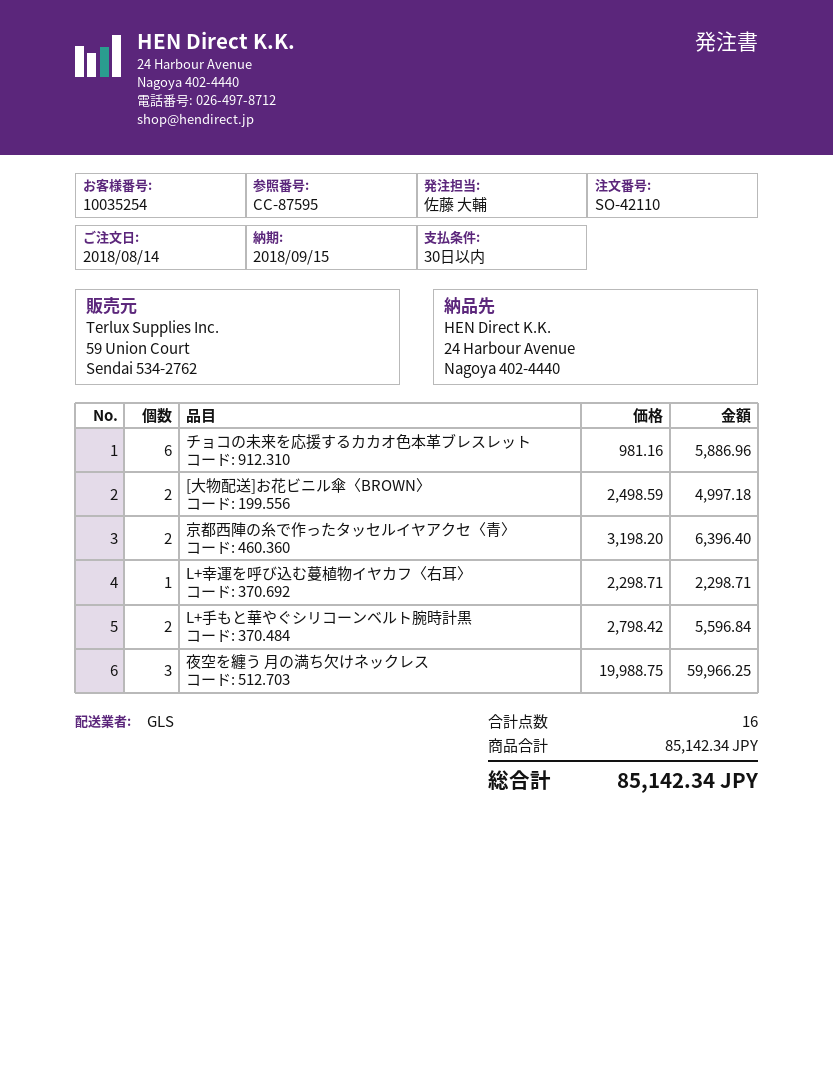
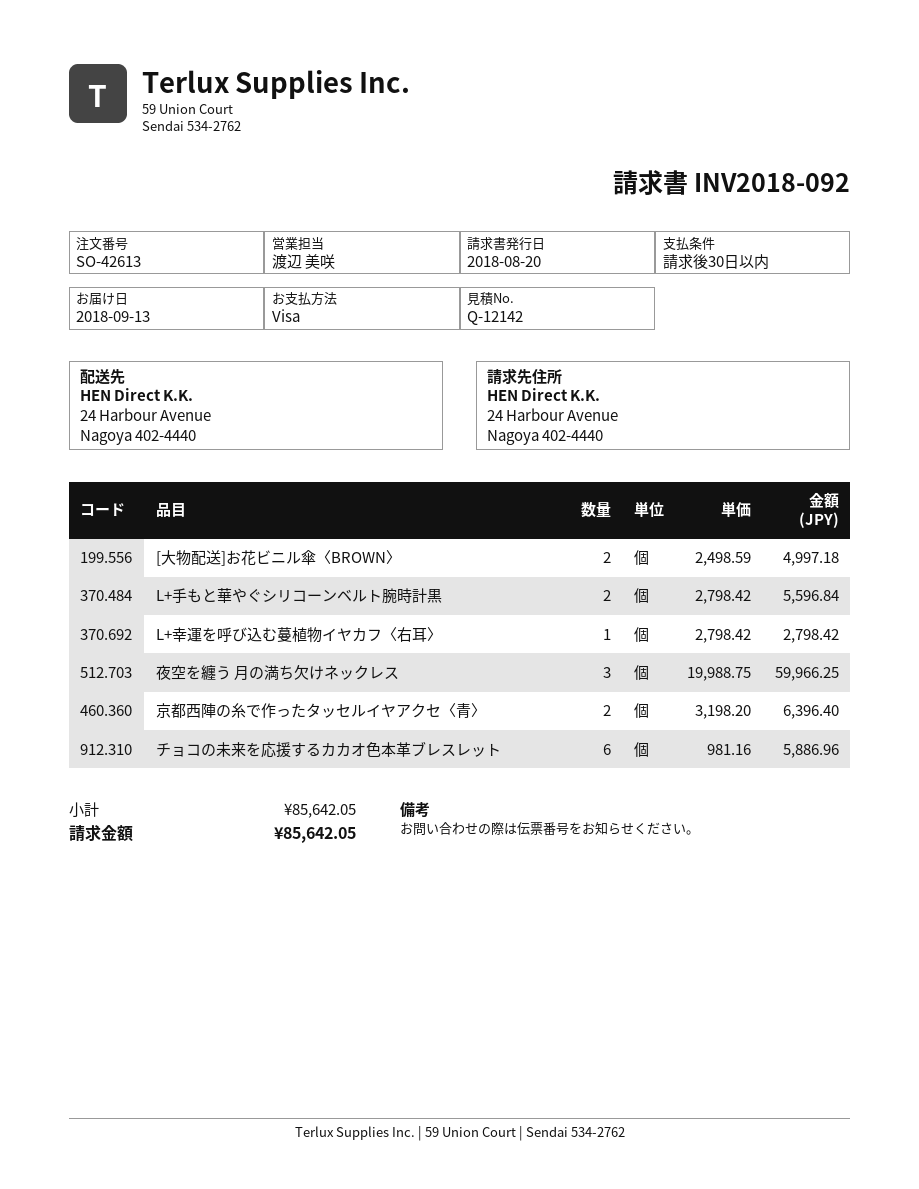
order number: SO-42110 -> SO-42613
delivery date: 2018-09-15 -> 2018-09-13
L+幸運を呼び込む蔓植物イヤカフ〈右耳〉: 1 x 2298.71 = 2298.71 -> 1 x 2798.42 = 2798.42
subtotal: 85142.34 -> 85642.05
total: 85142.34 -> 85642.05

